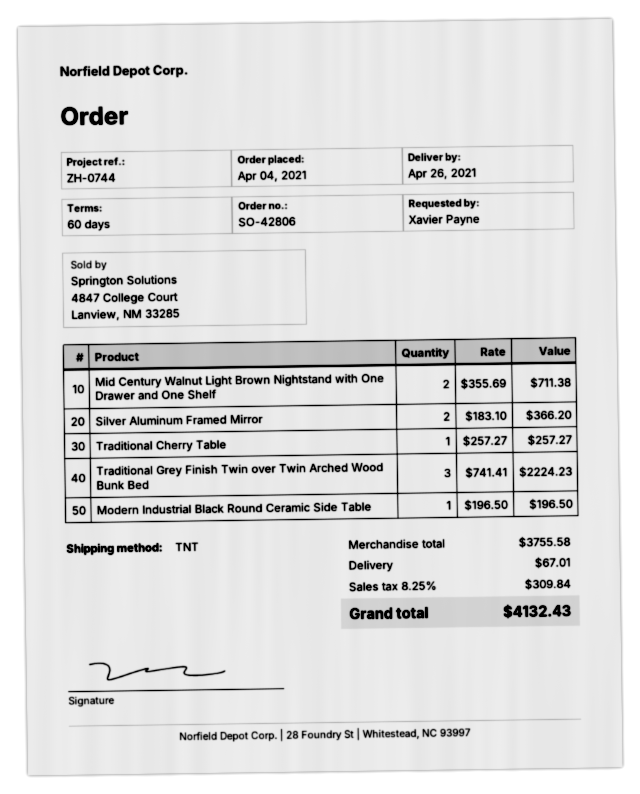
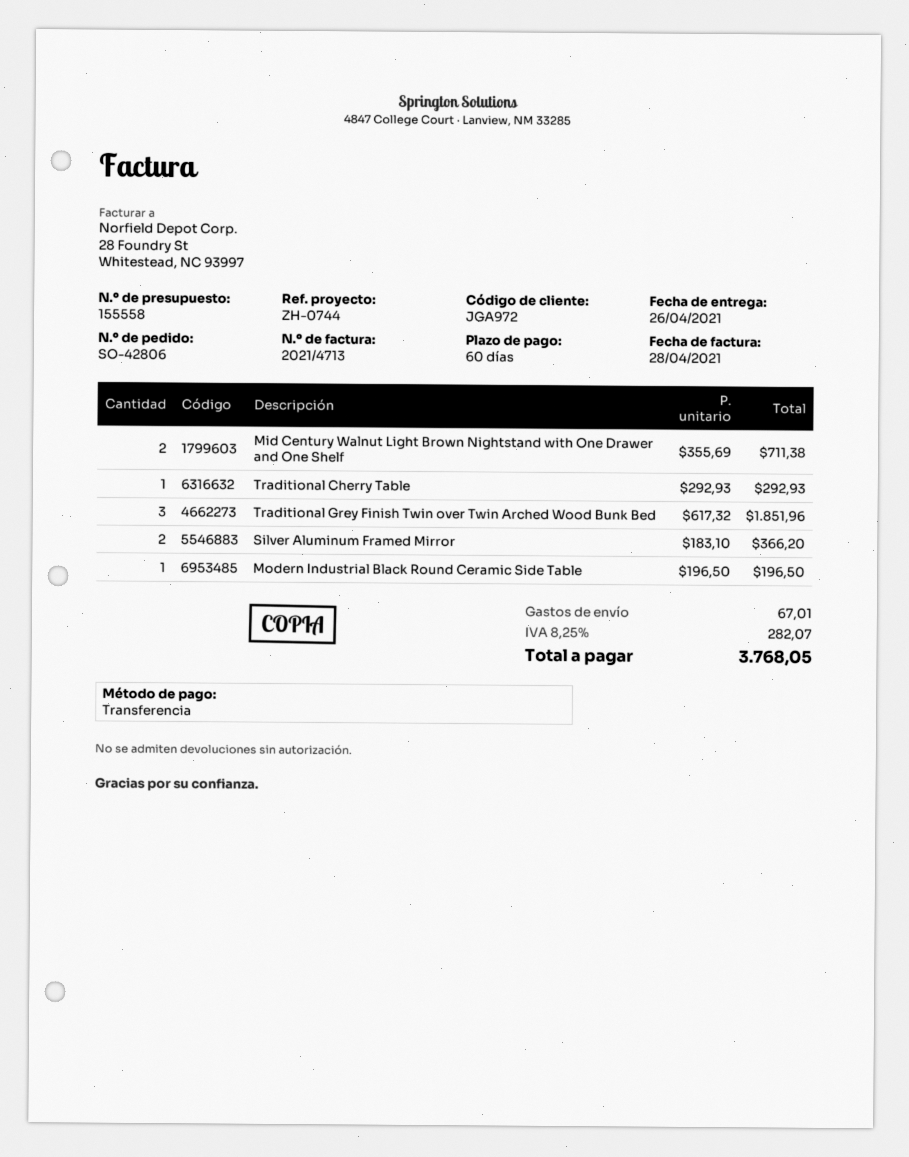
Traditional Cherry Table: 1 x 257.27 = 257.27 -> 1 x 292.93 = 292.93
Traditional Grey Finish Twin over Twin Arched Wood Bunk Bed: 3 x 741.41 = 2224.23 -> 3 x 617.32 = 1851.96
tax: 8.25% = 309.84 -> 8.25% = 282.07
total: 4132.43 -> 3768.05

